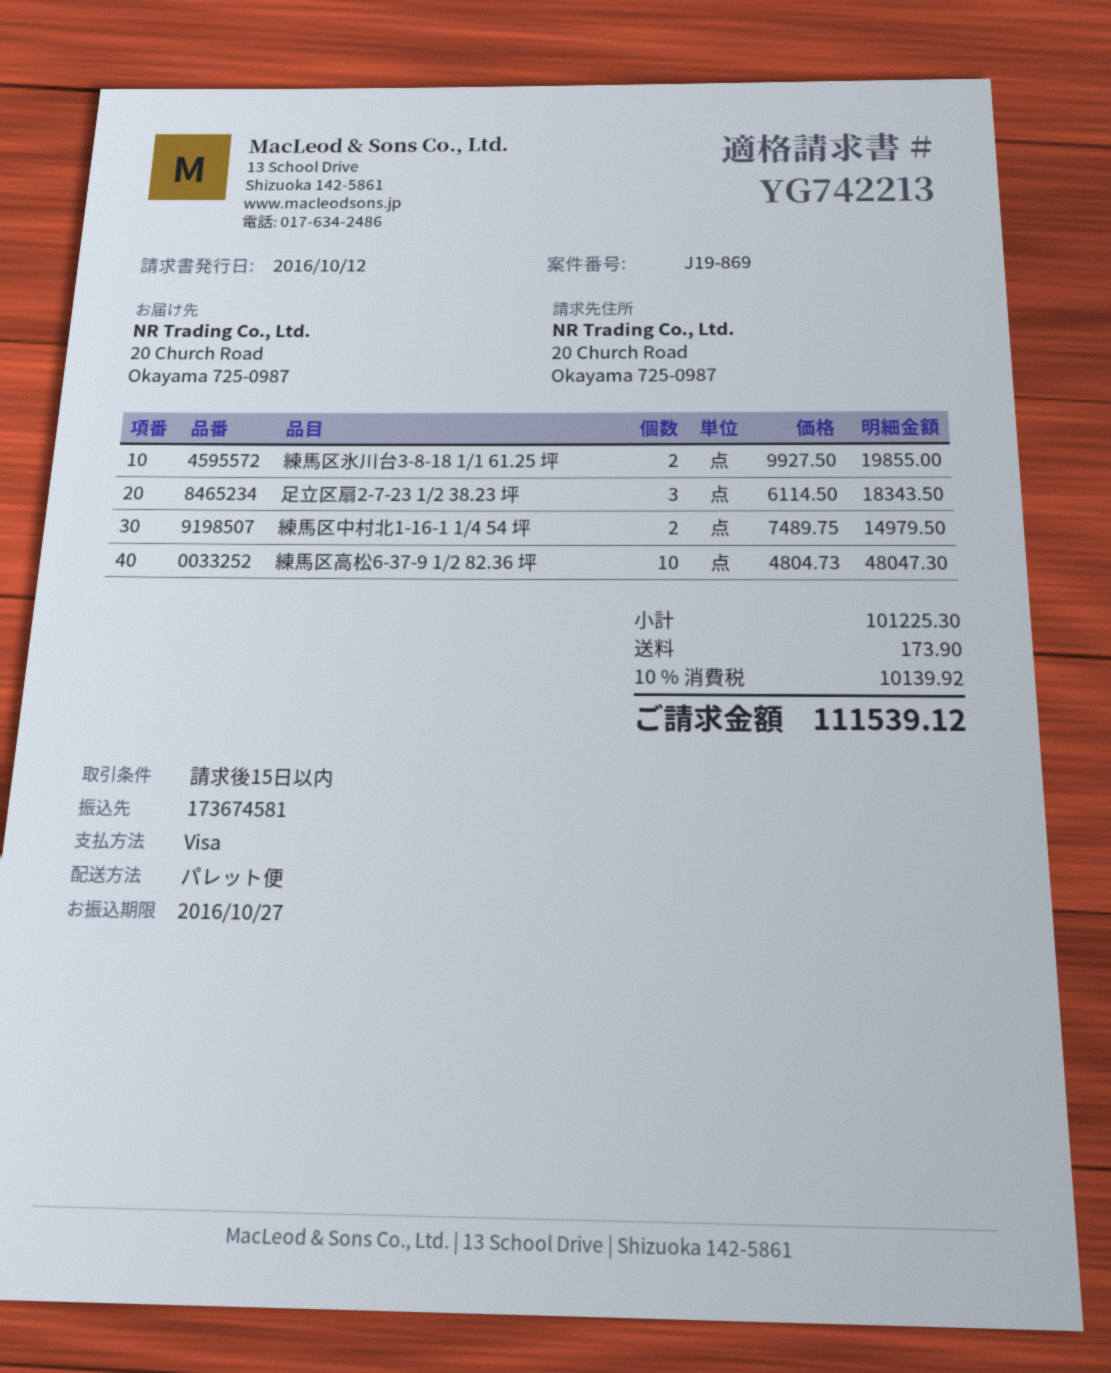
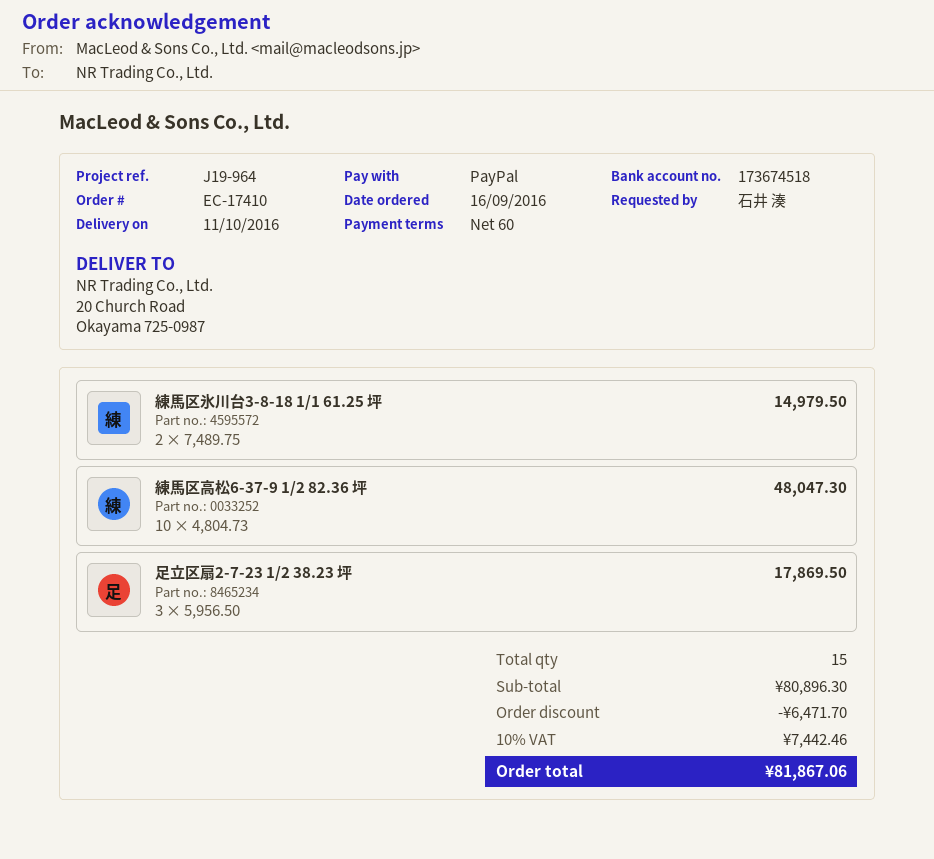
payment terms: 15 days -> 60 days
reference: J19-869 -> J19-964
payment method: Visa -> PayPal
bank account: 173674581 -> 173674518
練馬区氷川台3-8-18 1/1 61.25 坪: 2 x 9927.50 = 19855.00 -> 2 x 7489.75 = 14979.50
足立区扇2-7-23 1/2 38.23 坪: 3 x 6114.50 = 18343.50 -> 3 x 5956.50 = 17869.50
練馬区中村北1-16-1 1/4 54 坪: 2 x 7489.75 = 14979.50 -> none
subtotal: 101225.30 -> 80896.30
discount: none -> 6471.70
shipping: 173.90 -> none
tax: 10% = 10139.92 -> 10% = 7442.46
total: 111539.12 -> 81867.06

